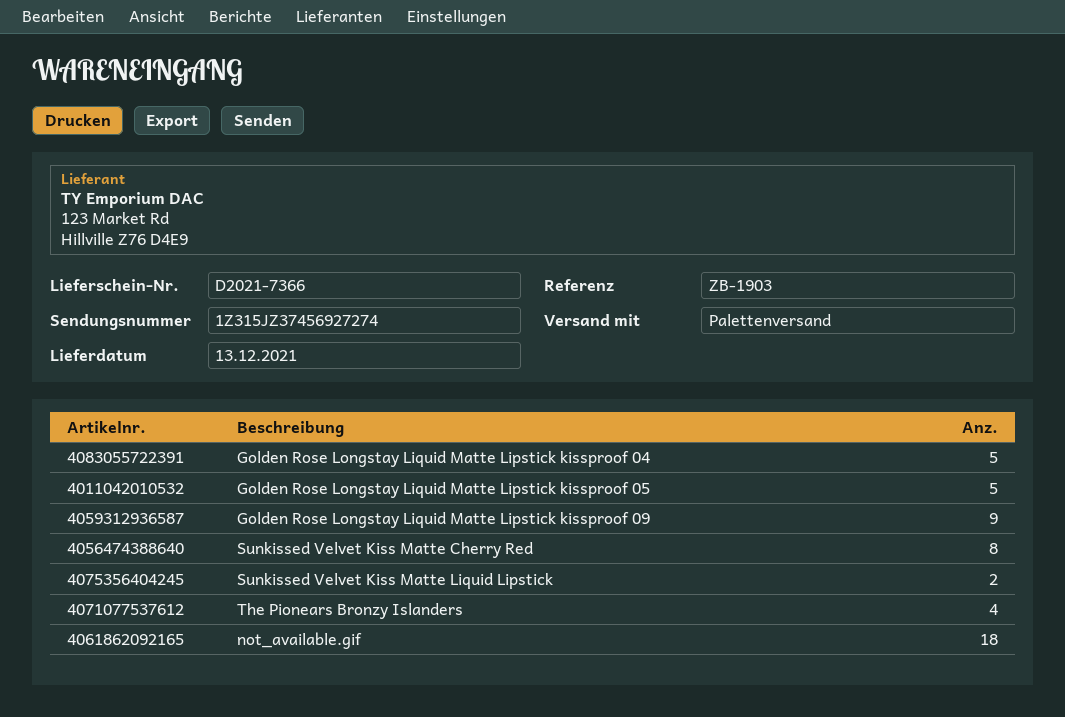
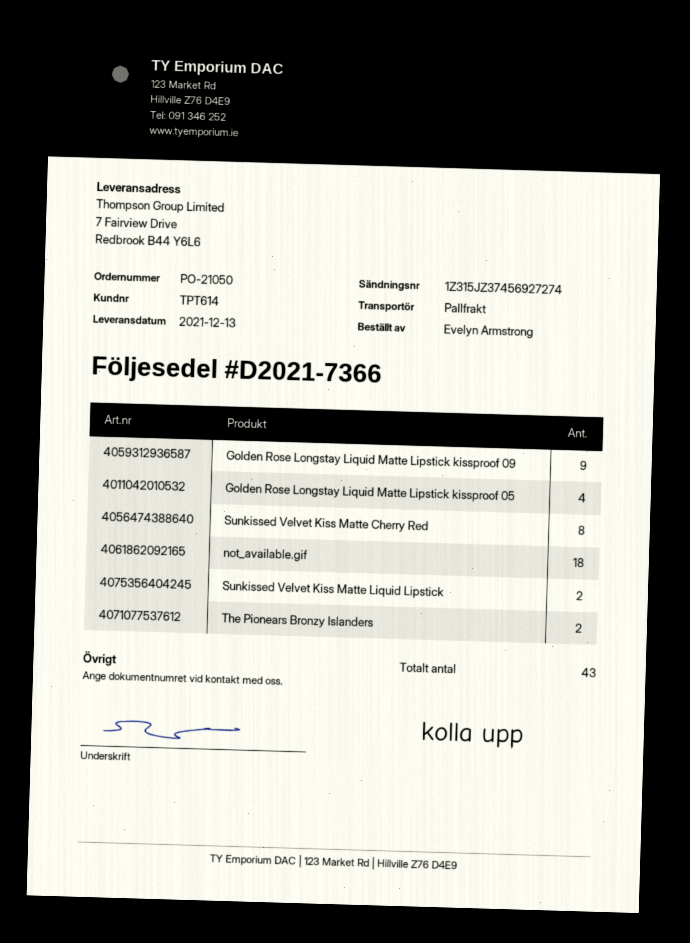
Golden Rose Longstay Liquid Matte Lipstick kissproof 04: 5 -> none
Golden Rose Longstay Liquid Matte Lipstick kissproof 05: 5 -> 4
The Pionears Bronzy Islanders: 4 -> 2

